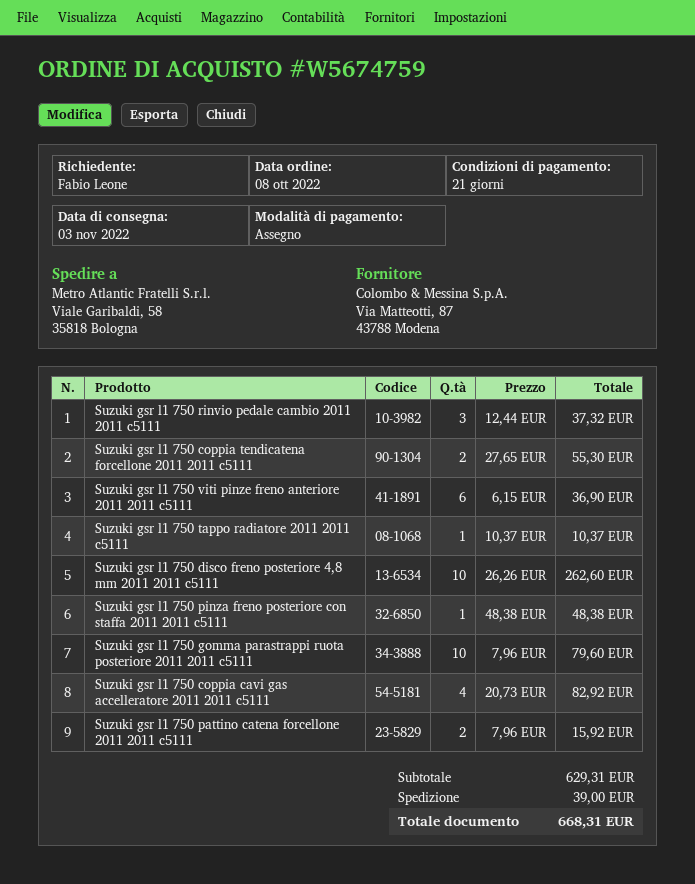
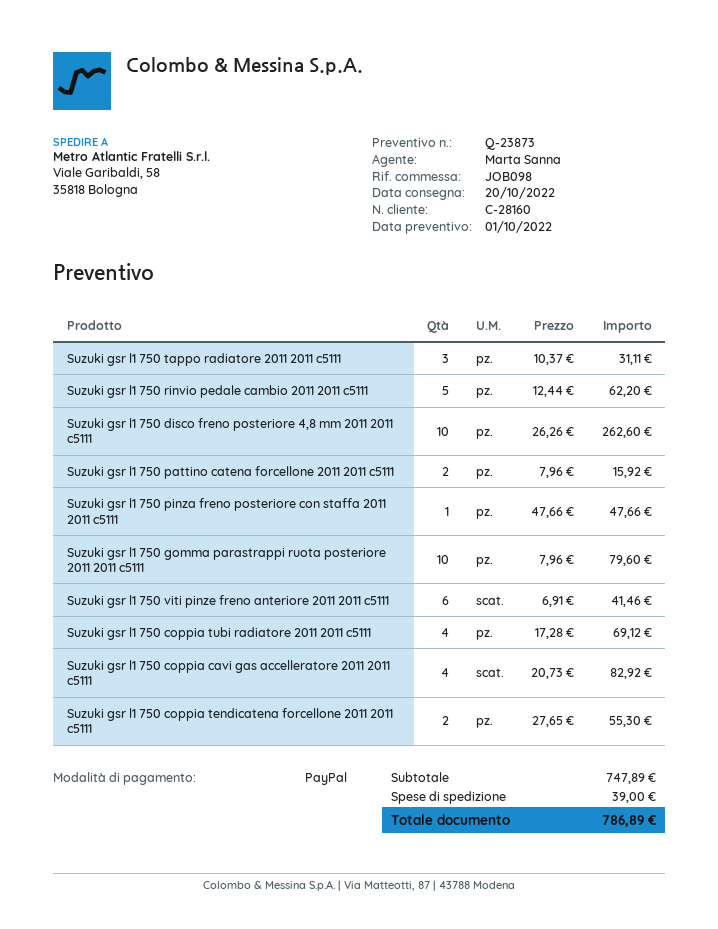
delivery date: 2022-11-03 -> 2022-10-20
payment method: cheque -> PayPal
Suzuki gsr l1 750 rinvio pedale cambio 2011 2011 c5111: 3 x 12.44 = 37.32 -> 5 x 12.44 = 62.20
Suzuki gsr l1 750 viti pinze freno anteriore 2011 2011 c5111: 6 x 6.15 = 36.90 -> 6 x 6.91 = 41.46
Suzuki gsr l1 750 tappo radiatore 2011 2011 c5111: 1 x 10.37 = 10.37 -> 3 x 10.37 = 31.11
Suzuki gsr l1 750 pinza freno posteriore con staffa 2011 2011 c5111: 1 x 48.38 = 48.38 -> 1 x 47.66 = 47.66
Suzuki gsr l1 750 coppia tubi radiatore 2011 2011 c5111: none -> 4 x 17.28 = 69.12
subtotal: 629.31 -> 747.89
total: 668.31 -> 786.89

